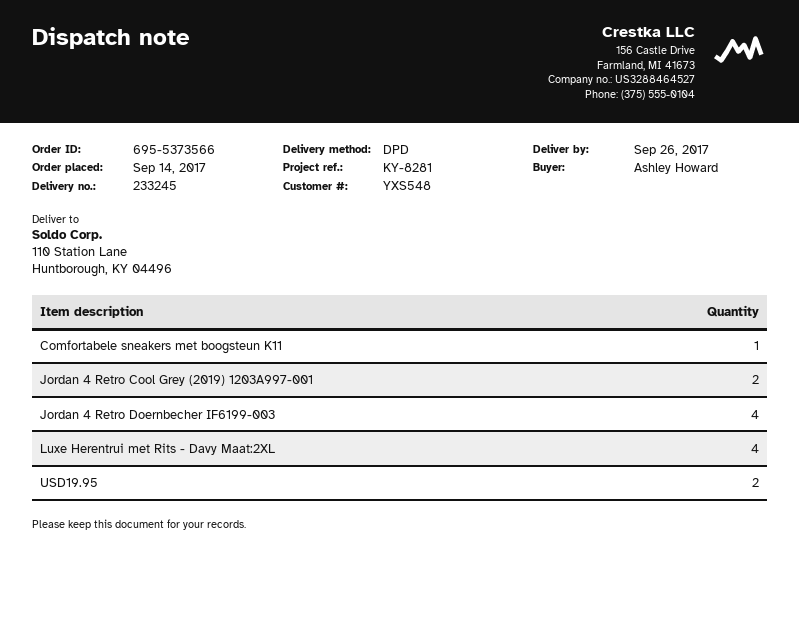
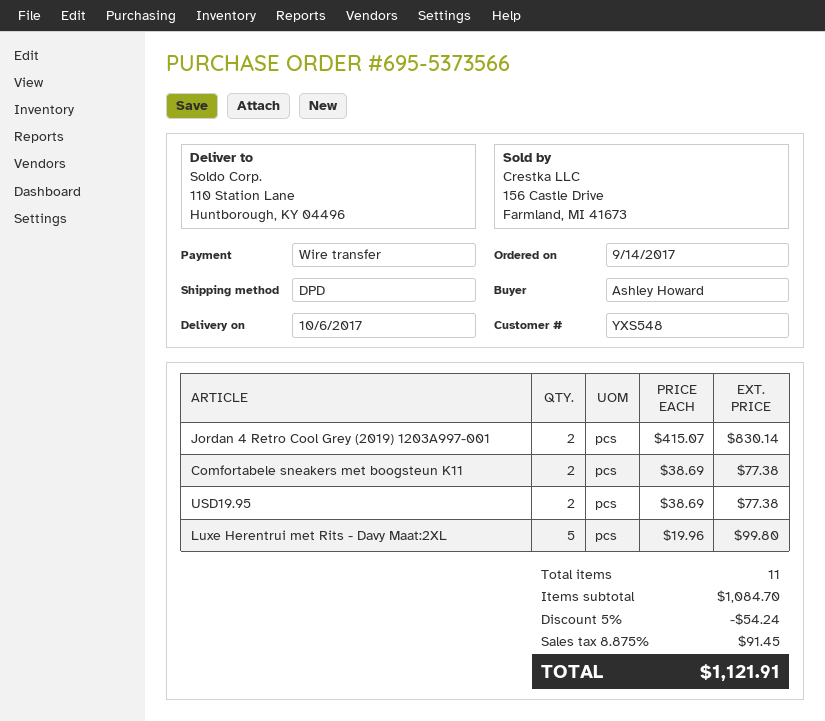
delivery date: 2017-09-26 -> 2017-10-06
Comfortabele sneakers met boogsteun K11: 1 -> 2
Jordan 4 Retro Doernbecher IF6199-003: 4 -> none
Luxe Herentrui met Rits - Davy Maat:2XL: 4 -> 5

